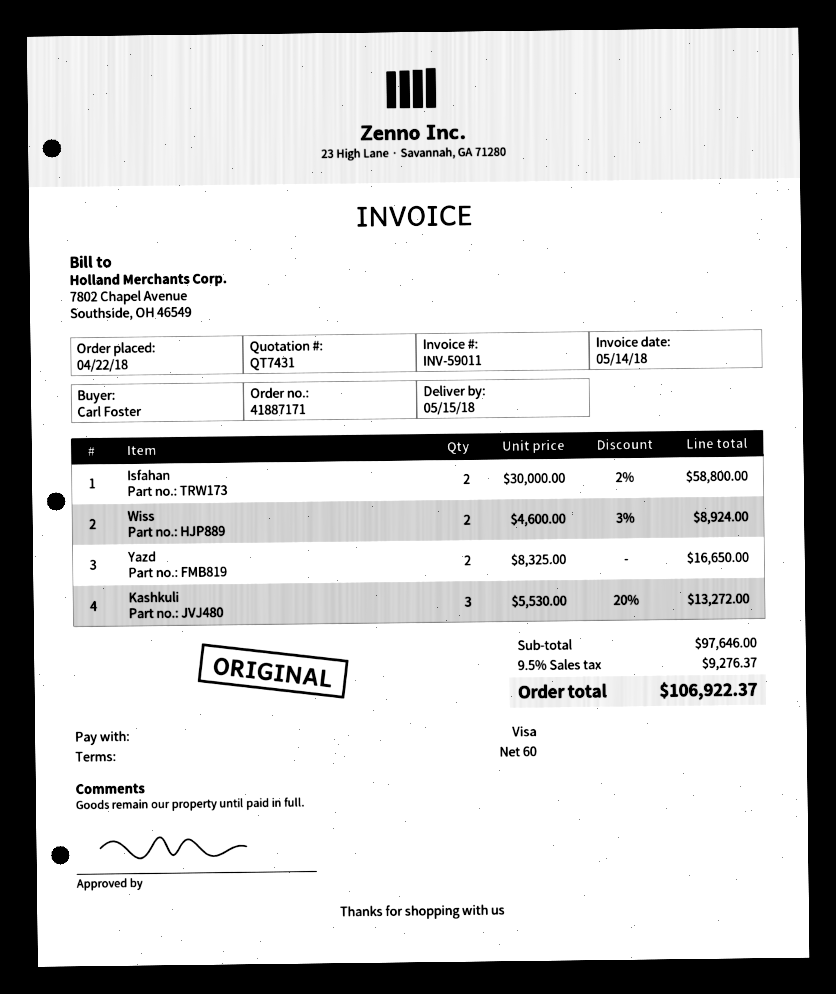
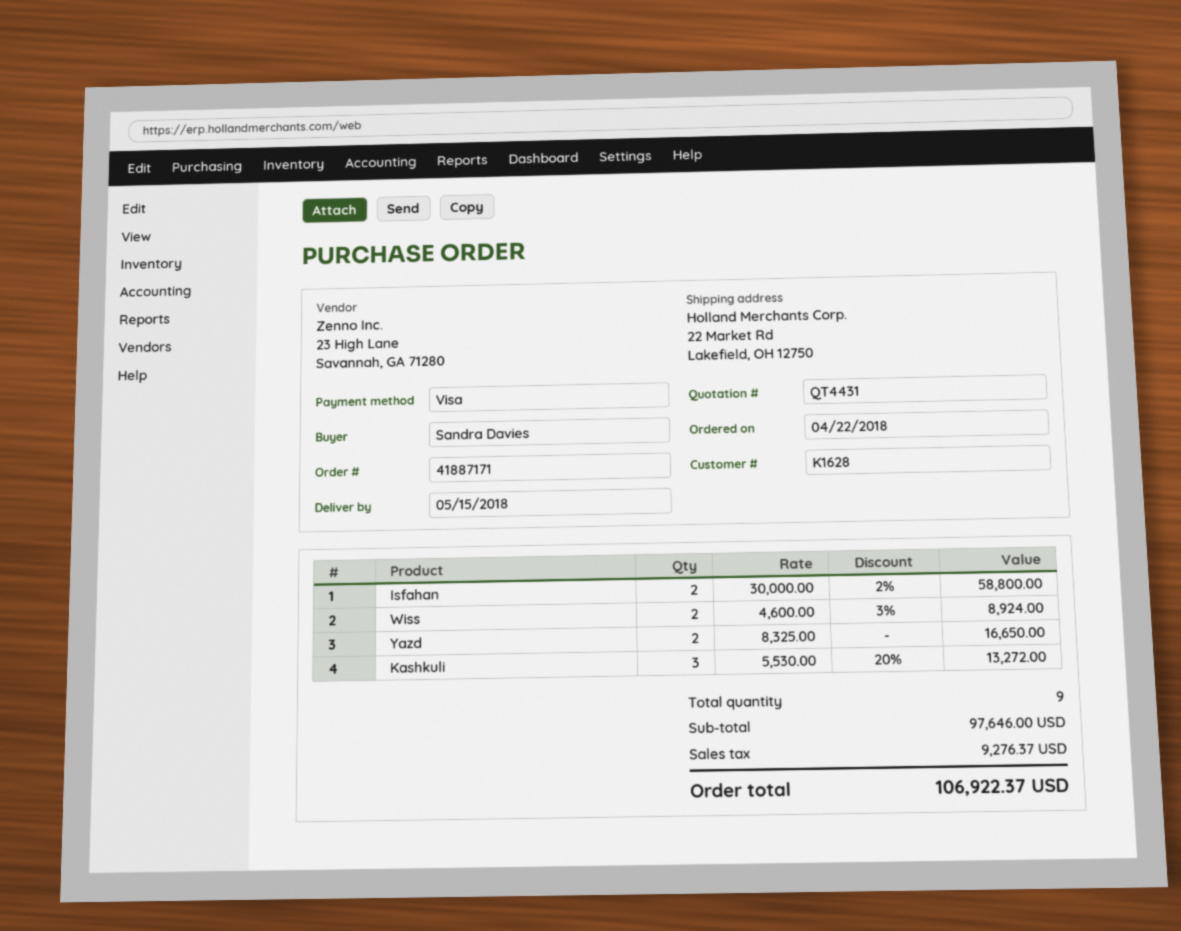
quote number: QT7431 -> QT4431
ordered by: Carl Foster -> Sandra Davies

